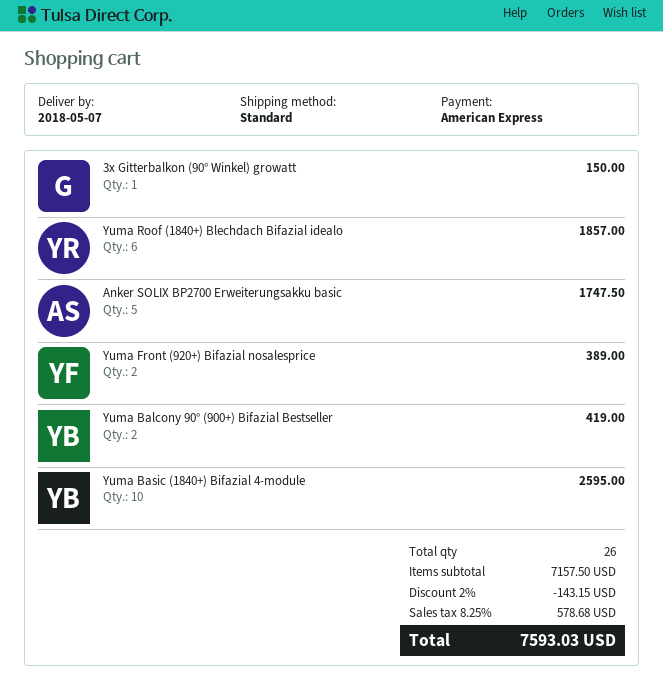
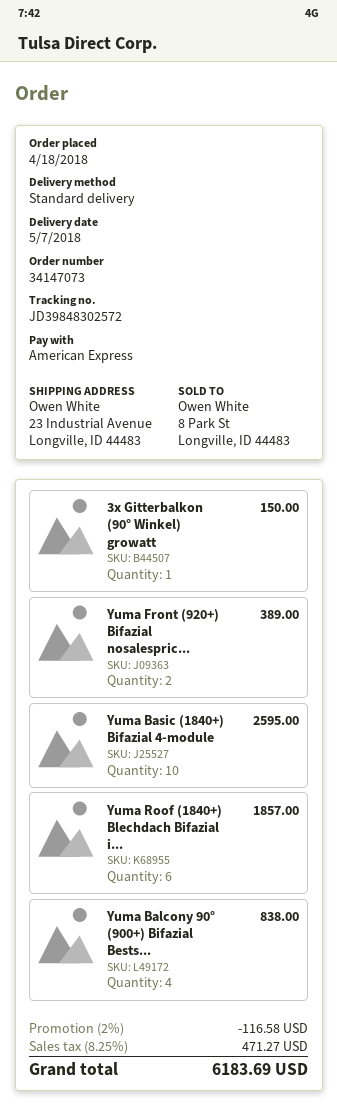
Anker SOLIX BP2700 Erweiterungsakku basic: 5 for 1747.50 -> none
Yuma Balcony 90° (900+) Bifazial Bestseller: 2 for 419.00 -> 4 for 838.00
discount: 2% = 143.15 -> 2% = 116.58
tax: 8.25% = 578.68 -> 8.25% = 471.27
total: 7593.03 -> 6183.69

